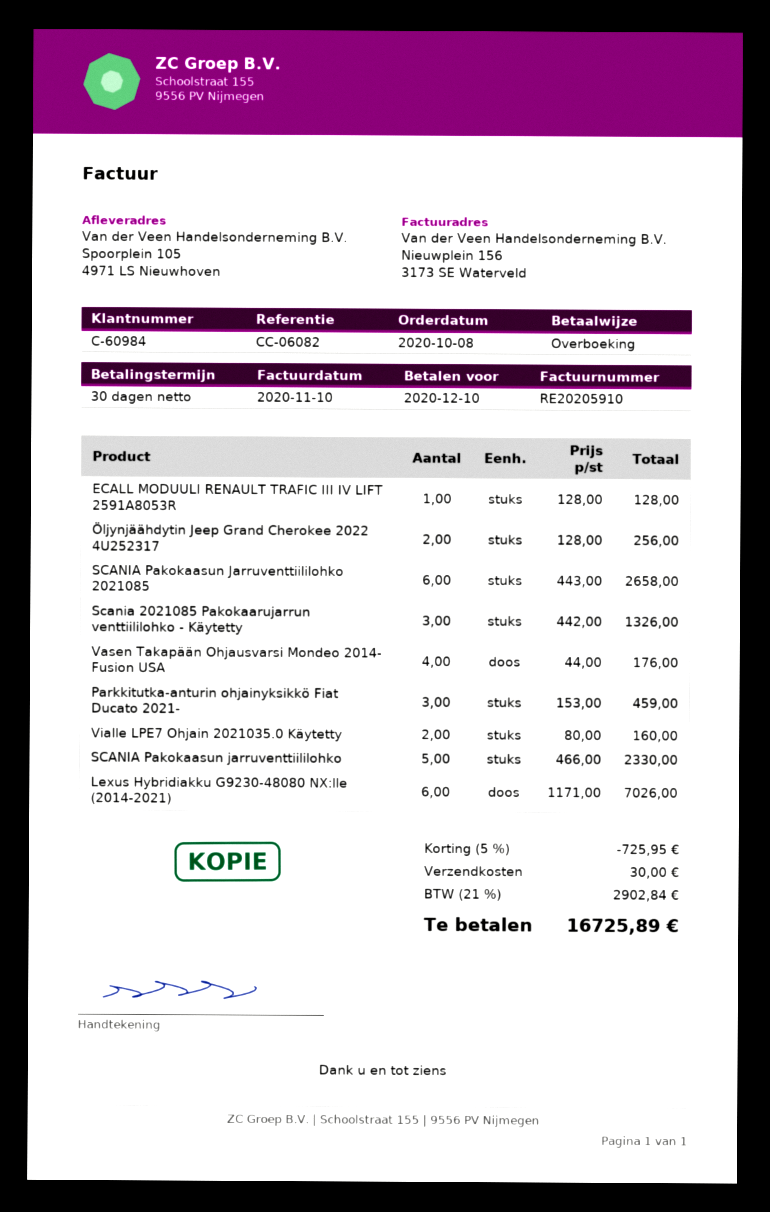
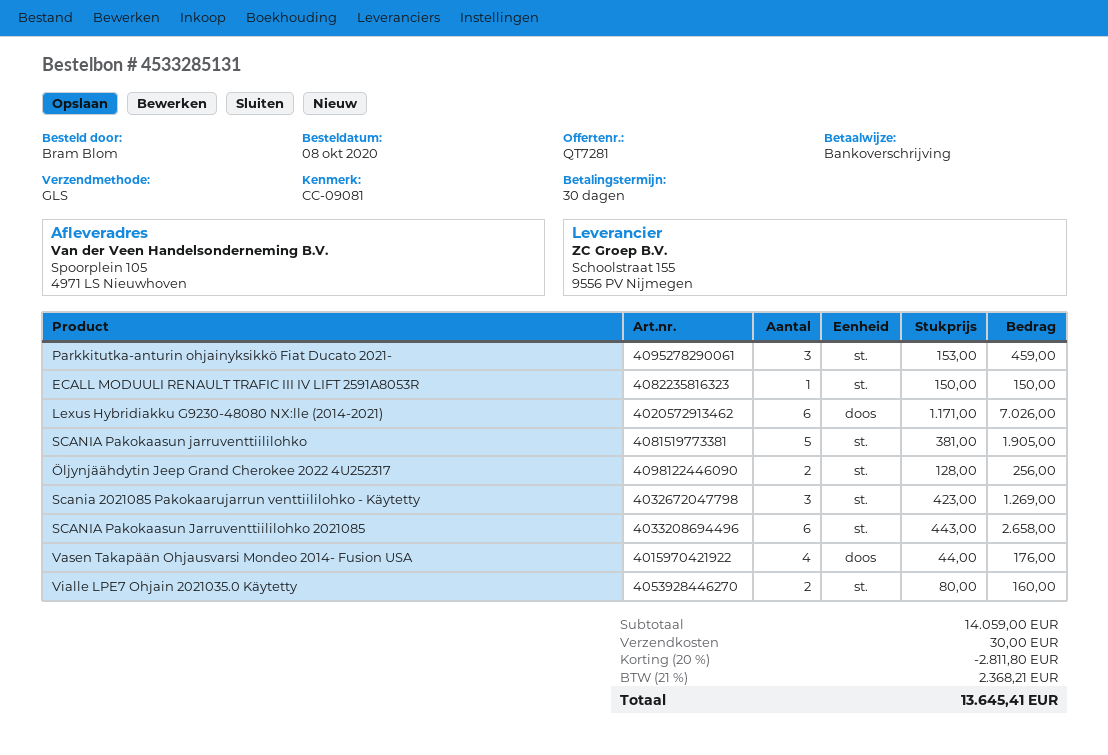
reference: CC-06082 -> CC-09081
ECALL MODUULI RENAULT TRAFIC III IV LIFT 2591A8053R: 1 x 128.00 = 128.00 -> 1 x 150.00 = 150.00
Scania 2021085 Pakokaarujarrun venttiililohko - Käytetty: 3 x 442.00 = 1326.00 -> 3 x 423.00 = 1269.00
SCANIA Pakokaasun jarruventtiililohko: 5 x 466.00 = 2330.00 -> 5 x 381.00 = 1905.00
discount: 5% = 725.95 -> 20% = 2811.80
tax: 21% = 2902.84 -> 21% = 2368.21
total: 16725.89 -> 13645.41

